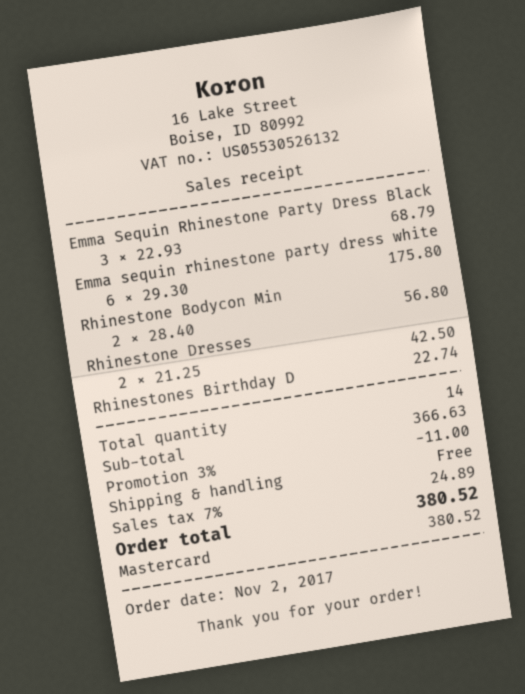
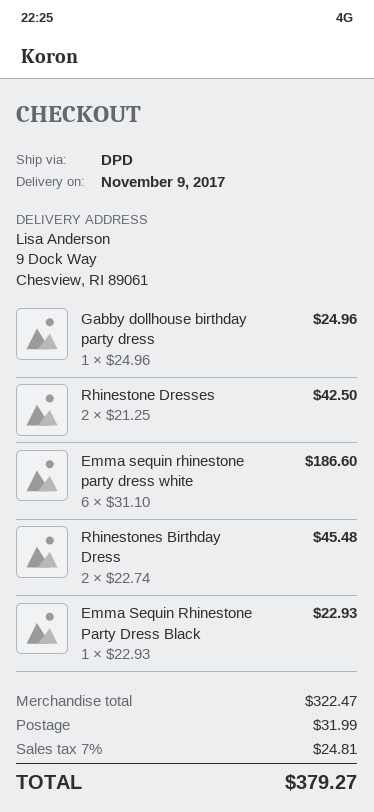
Emma Sequin Rhinestone Party Dress Black: 3 x 22.93 = 68.79 -> 1 x 22.93 = 22.93
Emma sequin rhinestone party dress white: 6 x 29.30 = 175.80 -> 6 x 31.10 = 186.60
Rhinestone Bodycon Min: 2 x 28.40 = 56.80 -> none
Rhinestones Birthday D: 1 x 22.74 = 22.74 -> 2 x 22.74 = 45.48
Gabby dollhouse birthday party dress: none -> 1 x 24.96 = 24.96
subtotal: 366.63 -> 322.47
discount: 3% = 11.00 -> none
shipping: 0.00 -> 31.99
tax: 7% = 24.89 -> 7% = 24.81
total: 380.52 -> 379.27

